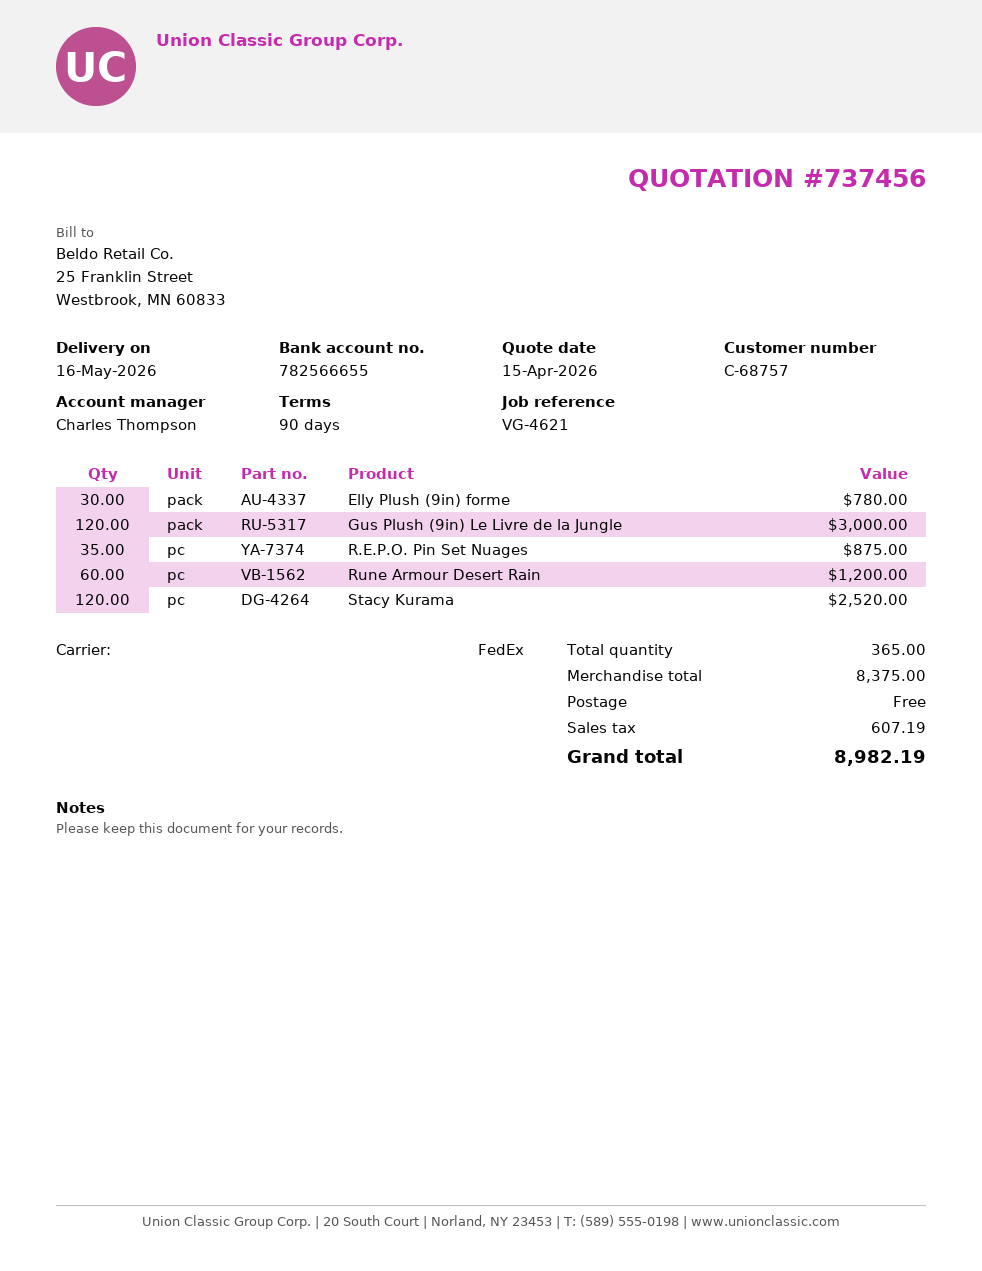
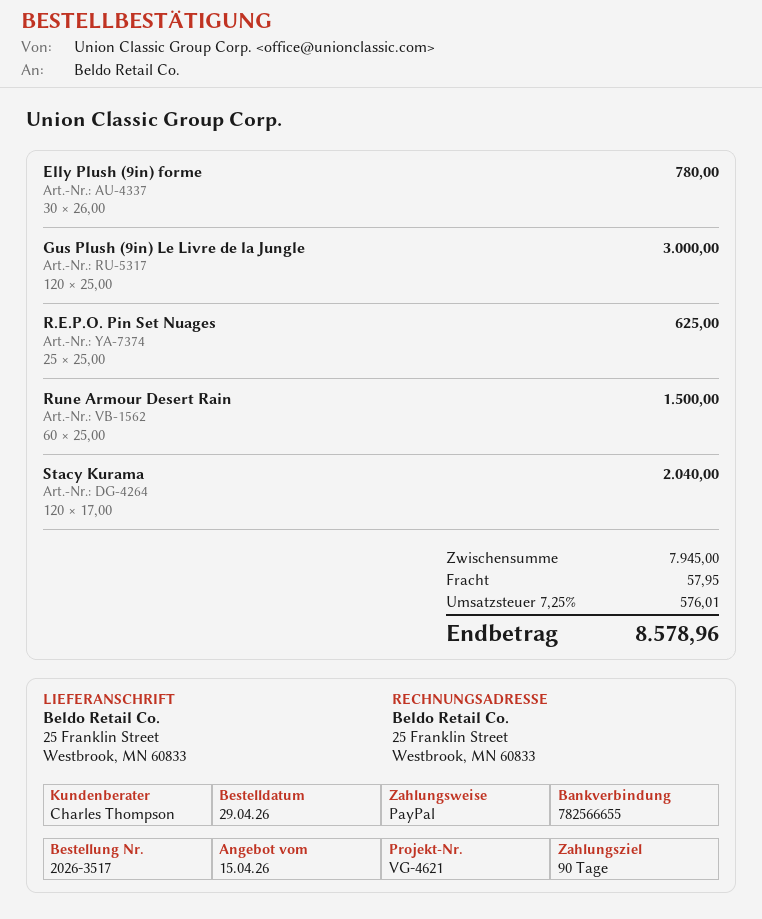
R.E.P.O. Pin Set Nuages: 35 for 875.00 -> 25 for 625.00
Rune Armour Desert Rain: 60 for 1200.00 -> 60 for 1500.00
Stacy Kurama: 120 for 2520.00 -> 120 for 2040.00
subtotal: 8375.00 -> 7945.00
shipping: 0.00 -> 57.95
tax: 607.19 -> 576.01
total: 8982.19 -> 8578.96

